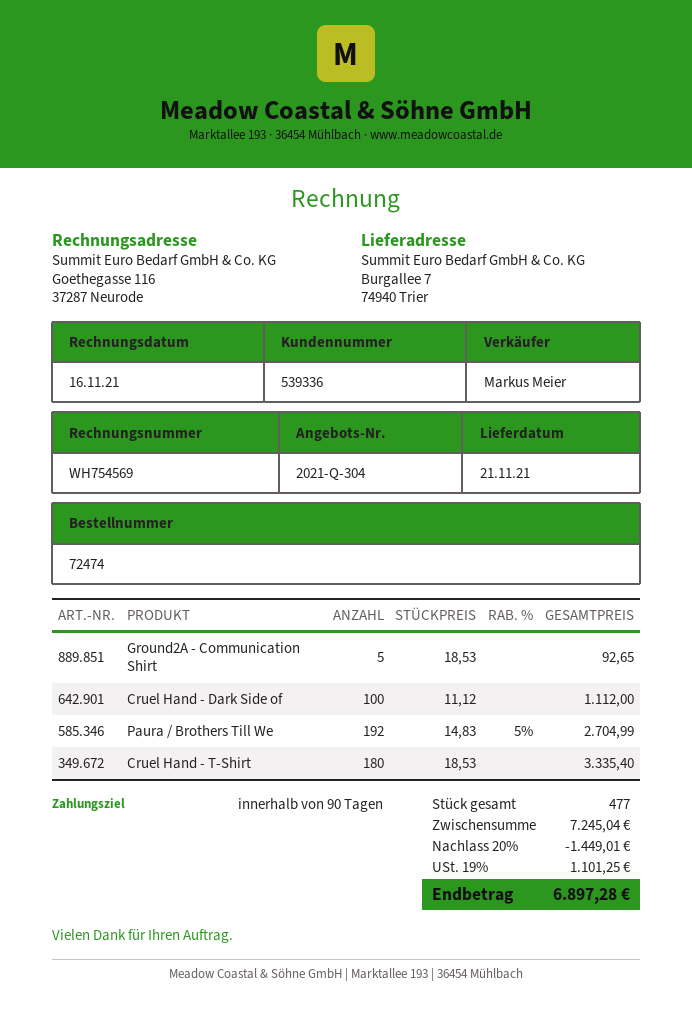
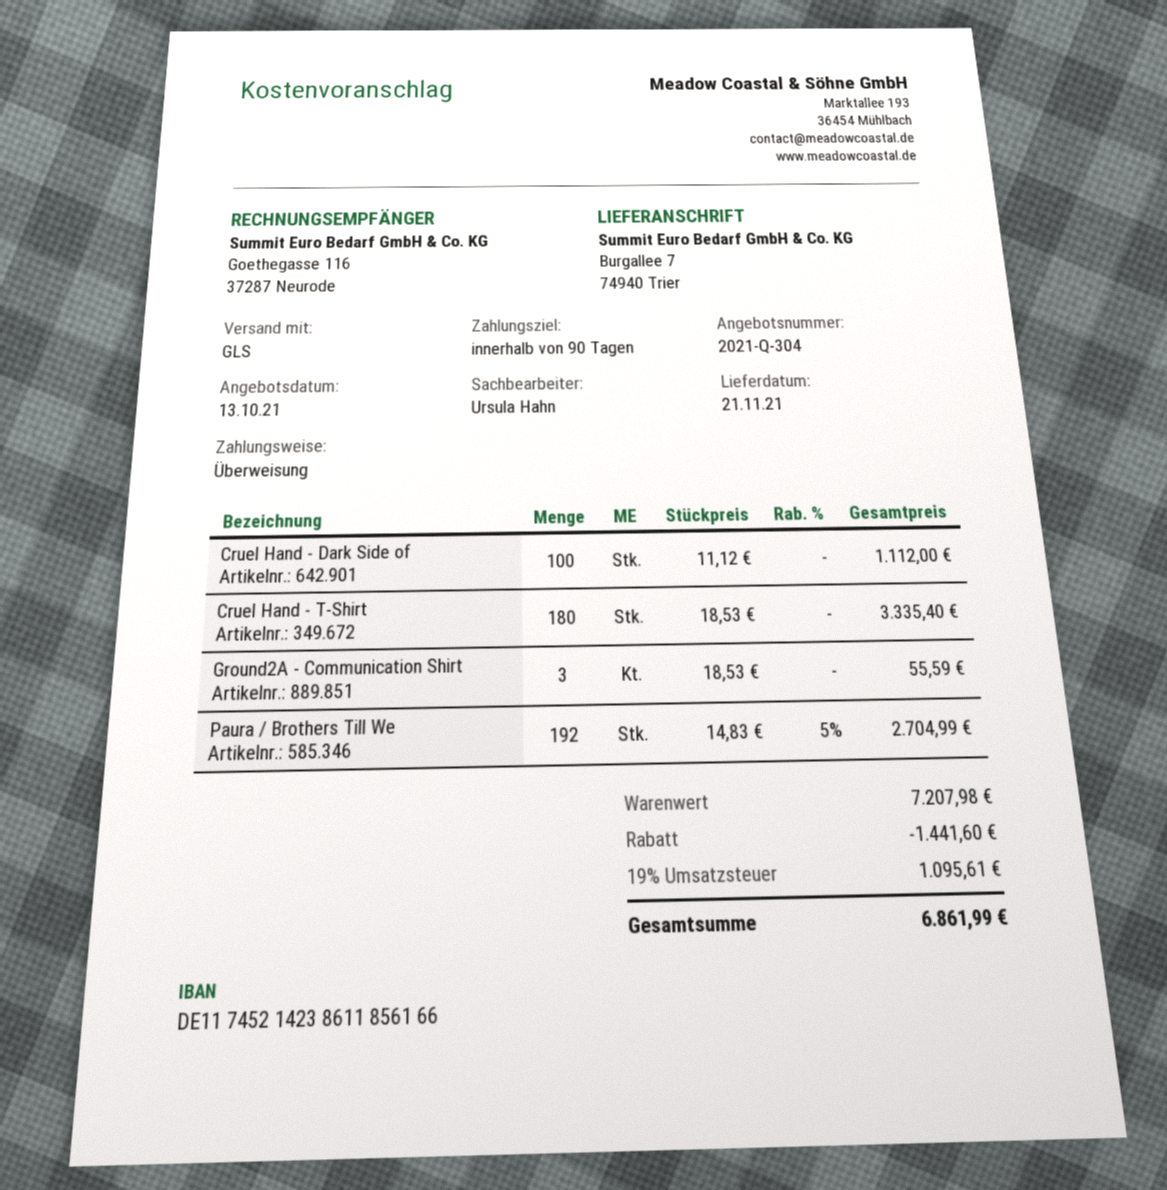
sales rep: Markus Meier -> Ursula Hahn
Ground2A - Communication Shirt: 5 x 18.53 = 92.65 -> 3 x 18.53 = 55.59
subtotal: 7245.04 -> 7207.98
discount: 1449.01 -> 1441.60
tax: 19% = 1101.25 -> 19% = 1095.61
total: 6897.28 -> 6861.99

